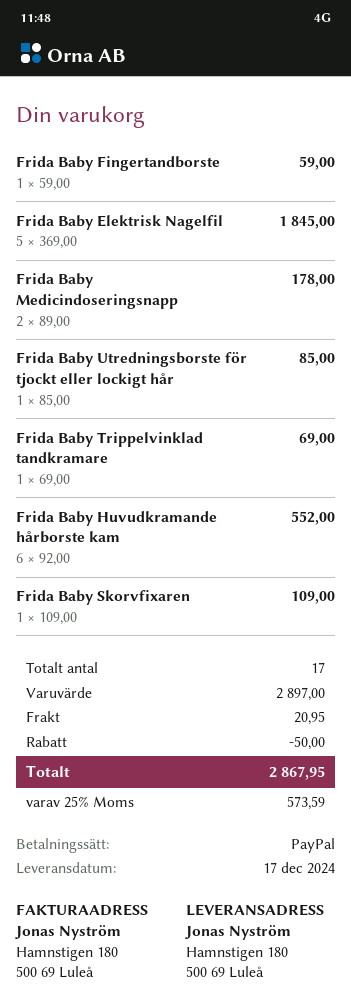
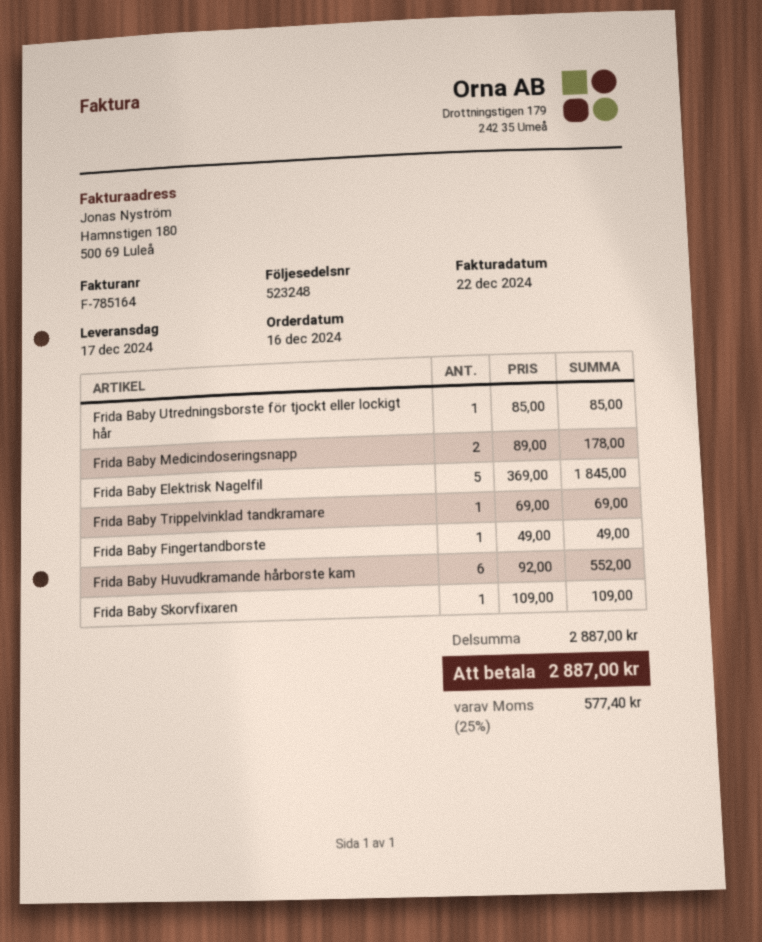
Frida Baby Fingertandborste: 1 x 59.00 = 59.00 -> 1 x 49.00 = 49.00
subtotal: 2897.00 -> 2887.00
discount: 50.00 -> none
shipping: 20.95 -> none
tax: 25% = 573.59 -> 25% = 577.40
total: 2867.95 -> 2887.00

